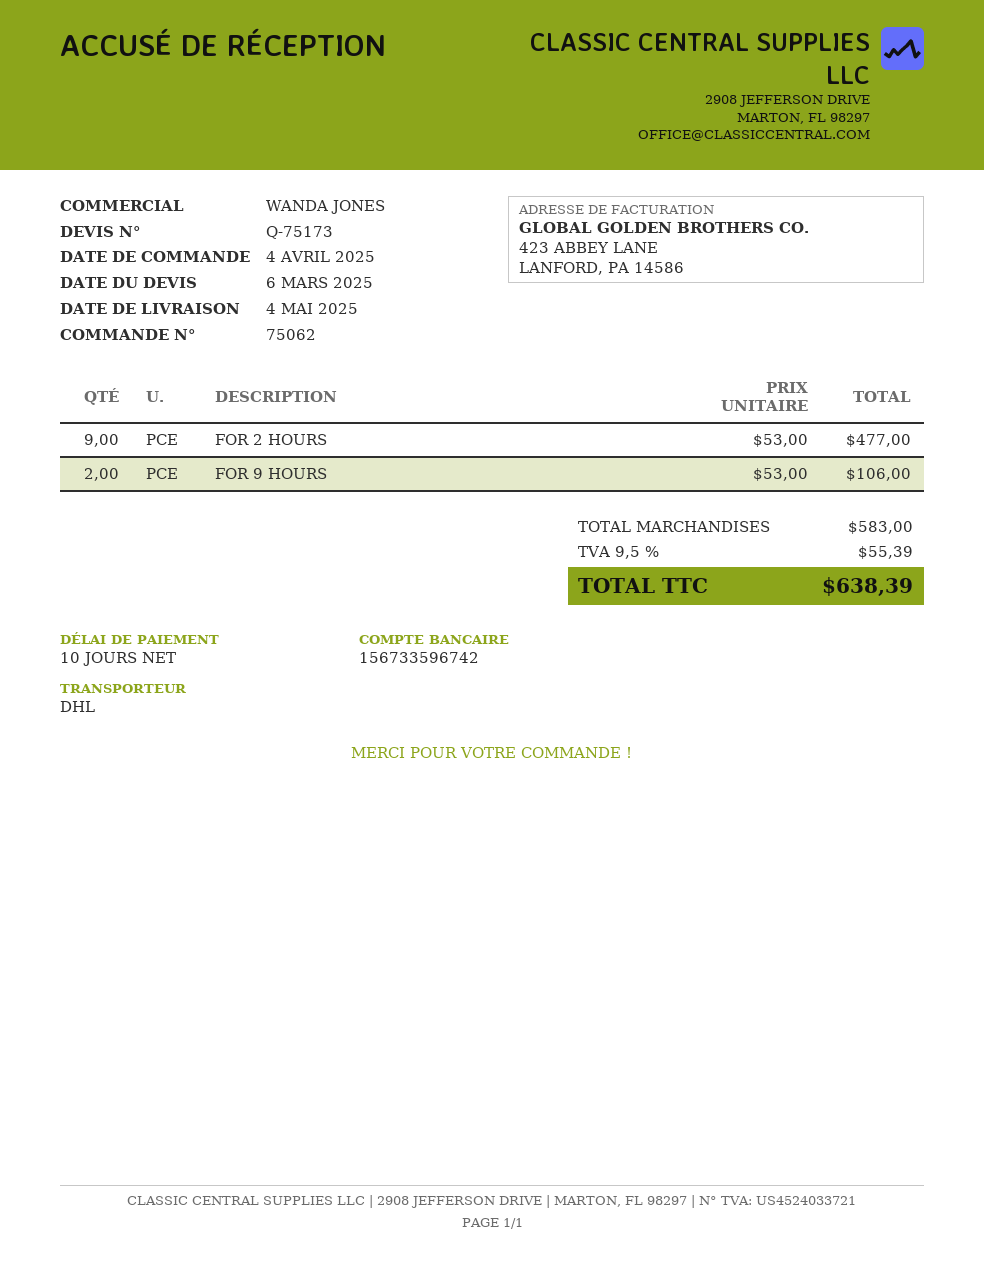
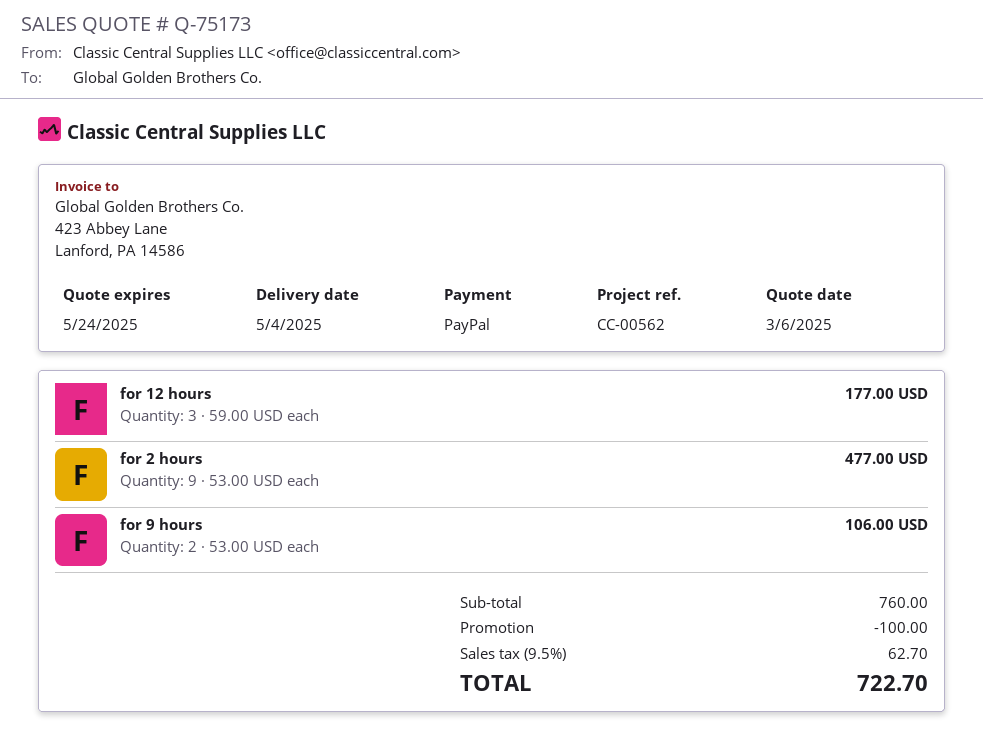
for 12 hours: none -> 3 x 59.00 = 177.00
subtotal: 583.00 -> 760.00
discount: none -> 100.00
tax: 9.5% = 55.39 -> 9.5% = 62.70
total: 638.39 -> 722.70

